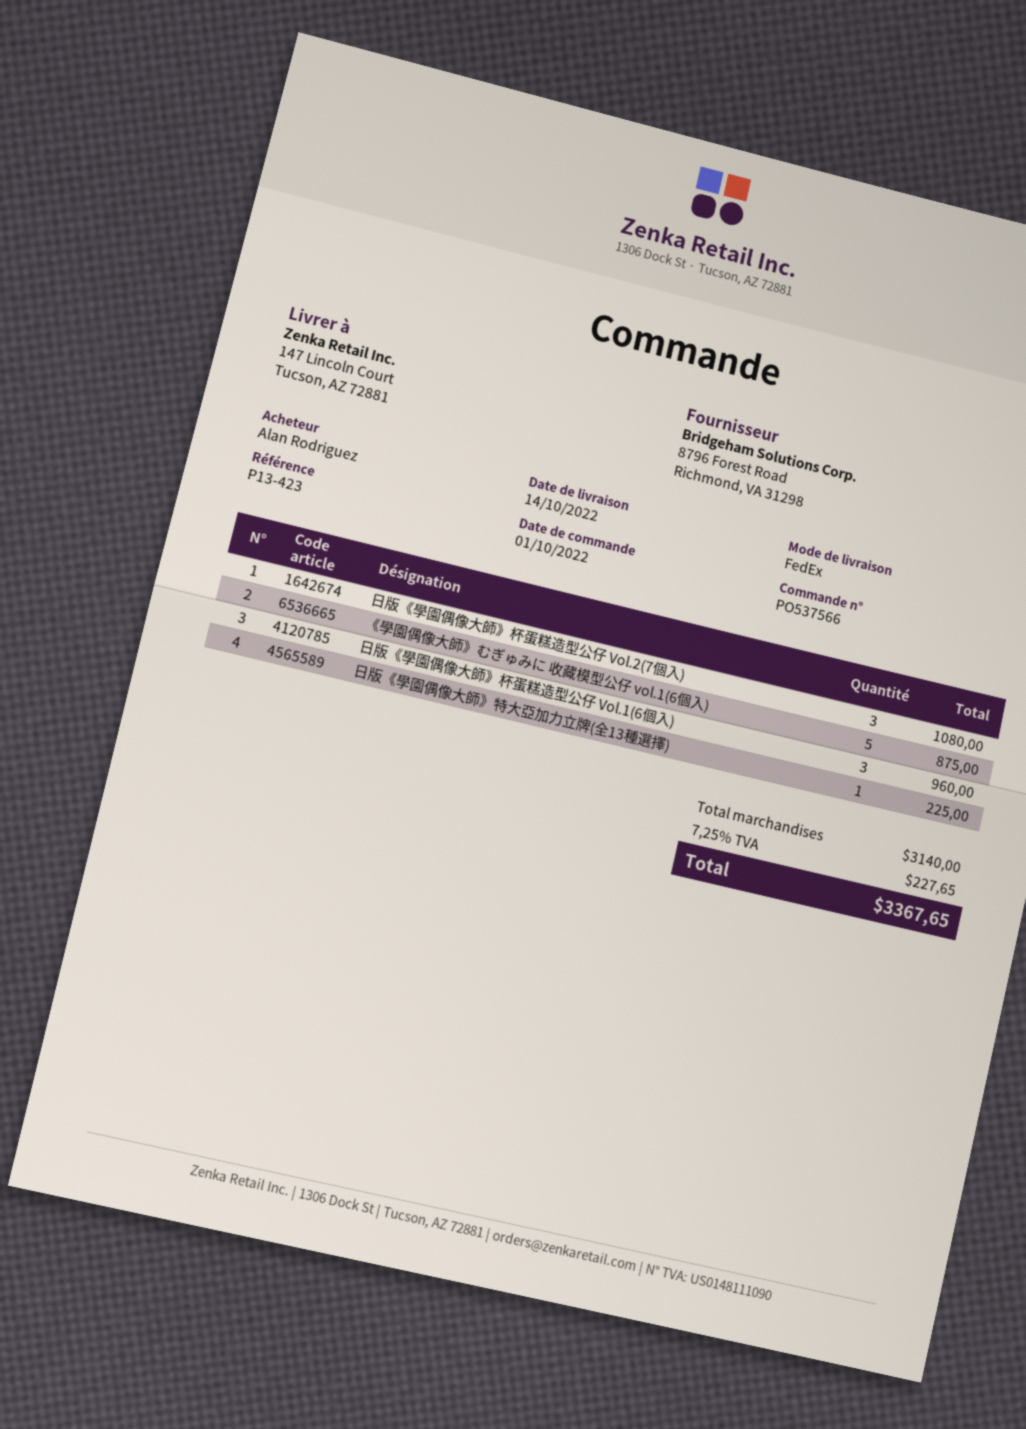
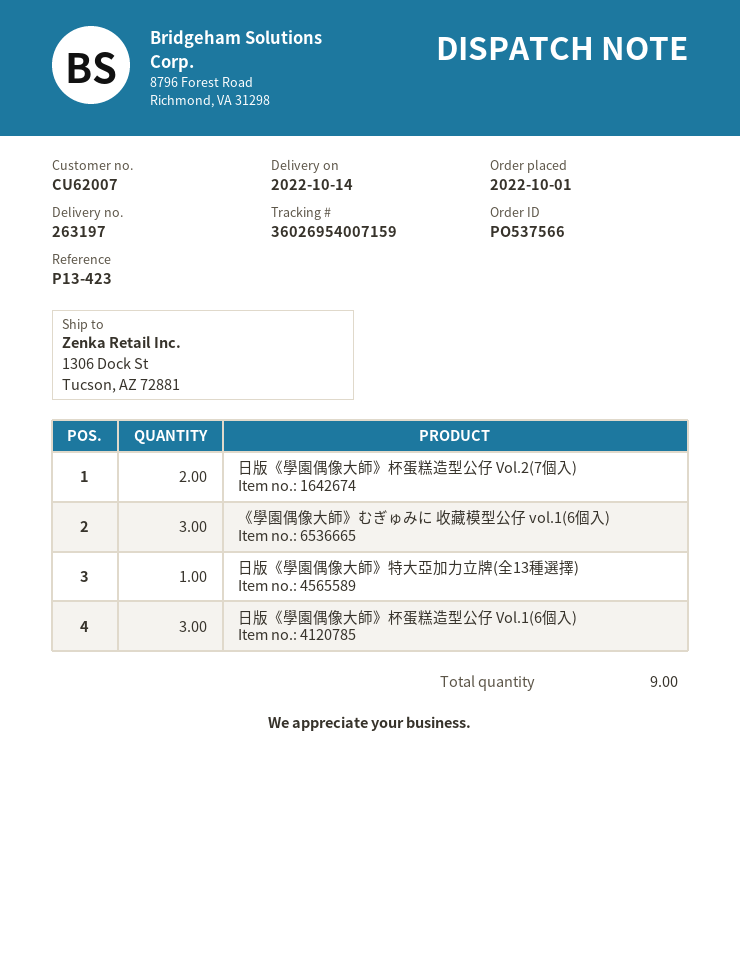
ship to: 147 Lincoln Court, Tucson, AZ 72881 -> 1306 Dock St, Tucson, AZ 72881
日版《學園偶像大師》杯蛋糕造型公仔 Vol.2(7個入): 3 -> 2
《學園偶像大師》むぎゅみに 收藏模型公仔 vol.1(6個入): 5 -> 3

